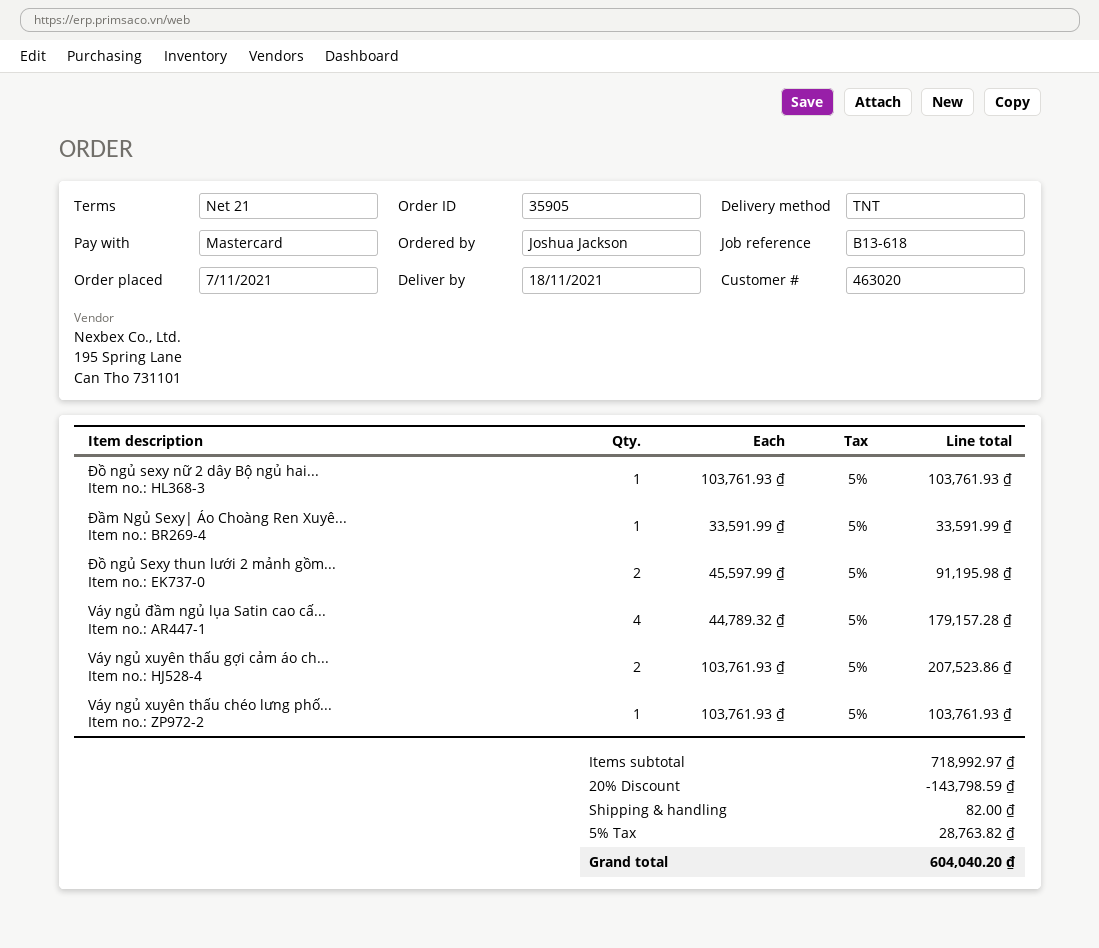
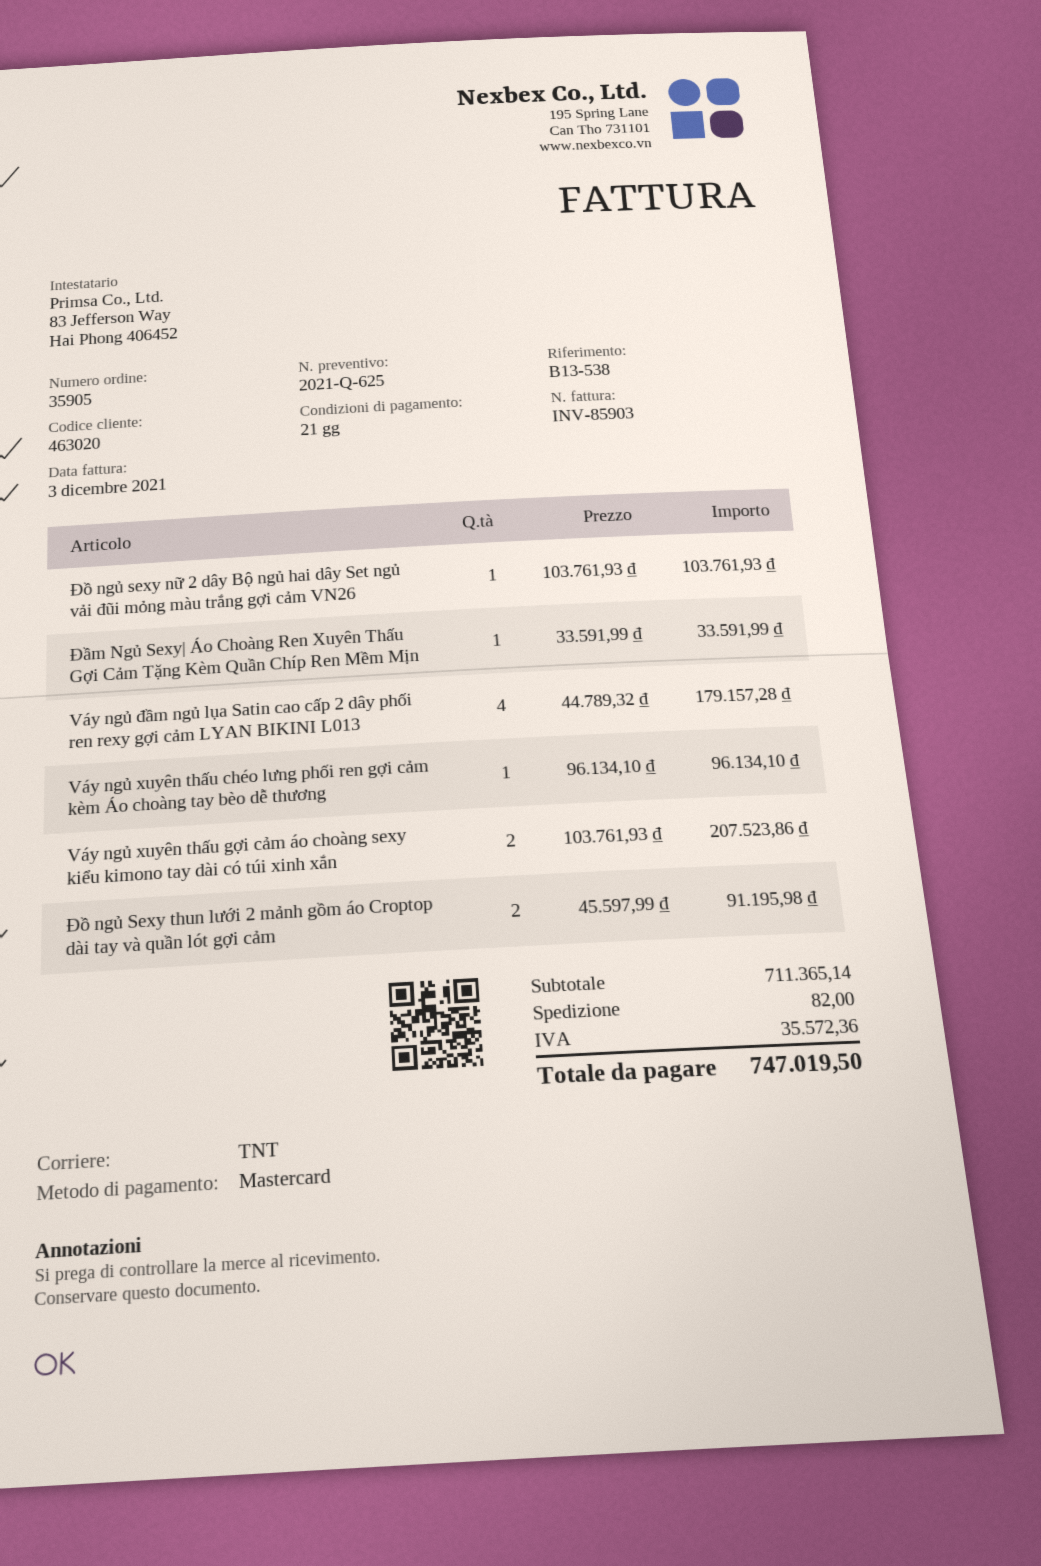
reference: B13-618 -> B13-538
Váy ngủ xuyên thấu chéo lưng phố...: 1 x 103761.93 = 103761.93 -> 1 x 96134.10 = 96134.10
subtotal: 718992.97 -> 711365.14
discount: 20% = 143798.59 -> none
tax: 28763.82 -> 35572.36
total: 604040.20 -> 747019.50

